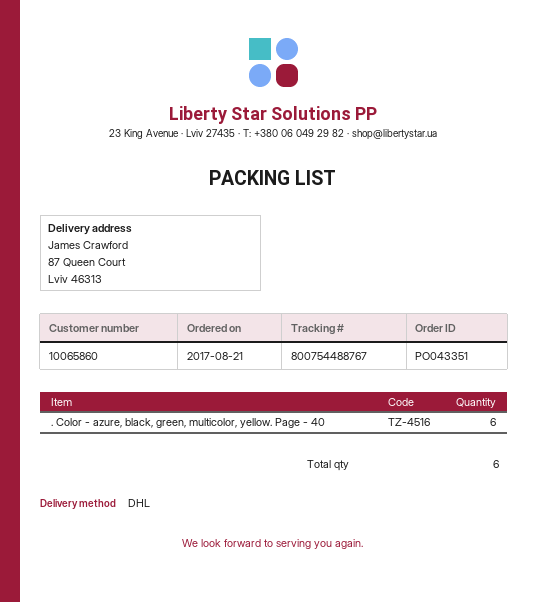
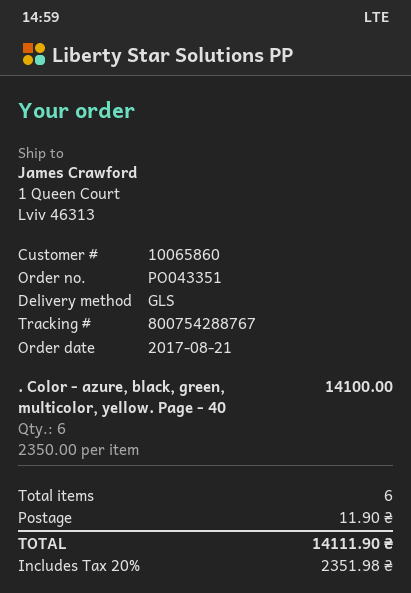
shipping method: DHL -> GLS
tracking number: 800754488767 -> 800754288767
ship to: 87 Queen Court, Lviv 46313 -> 1 Queen Court, Lviv 46313

